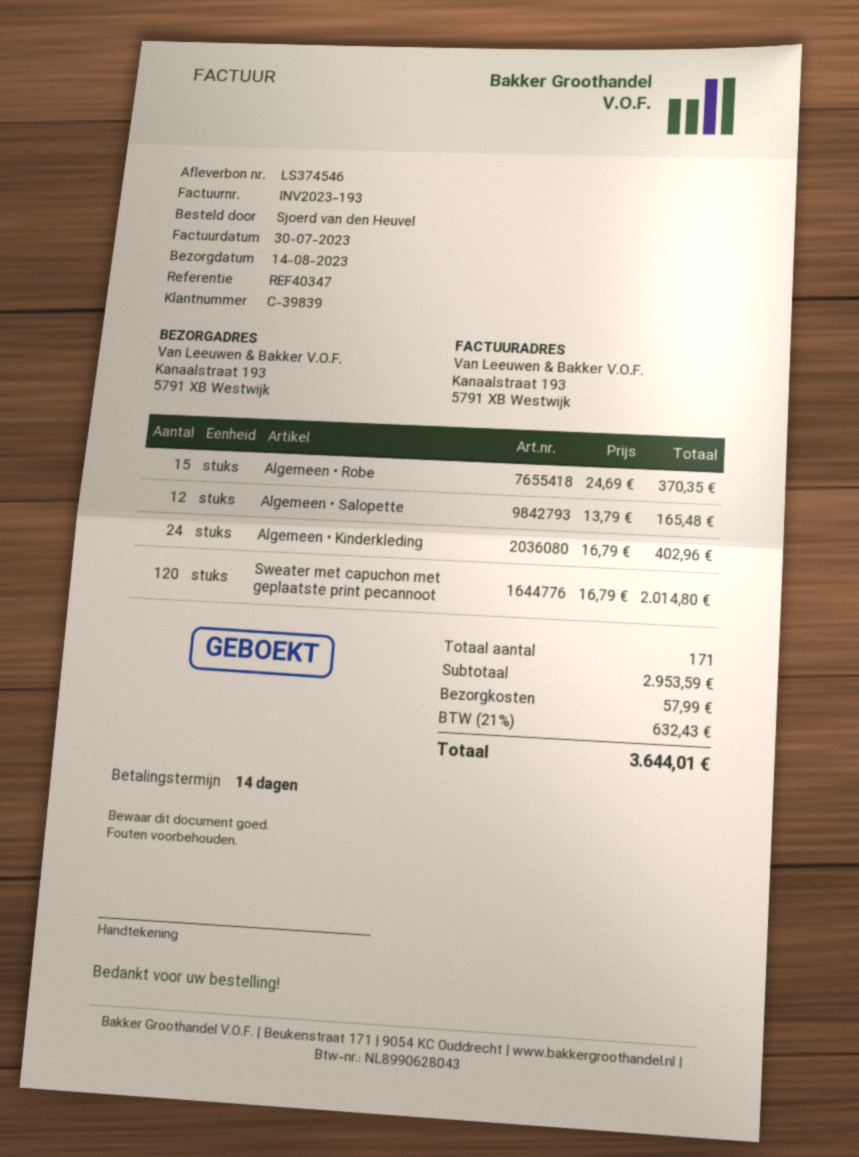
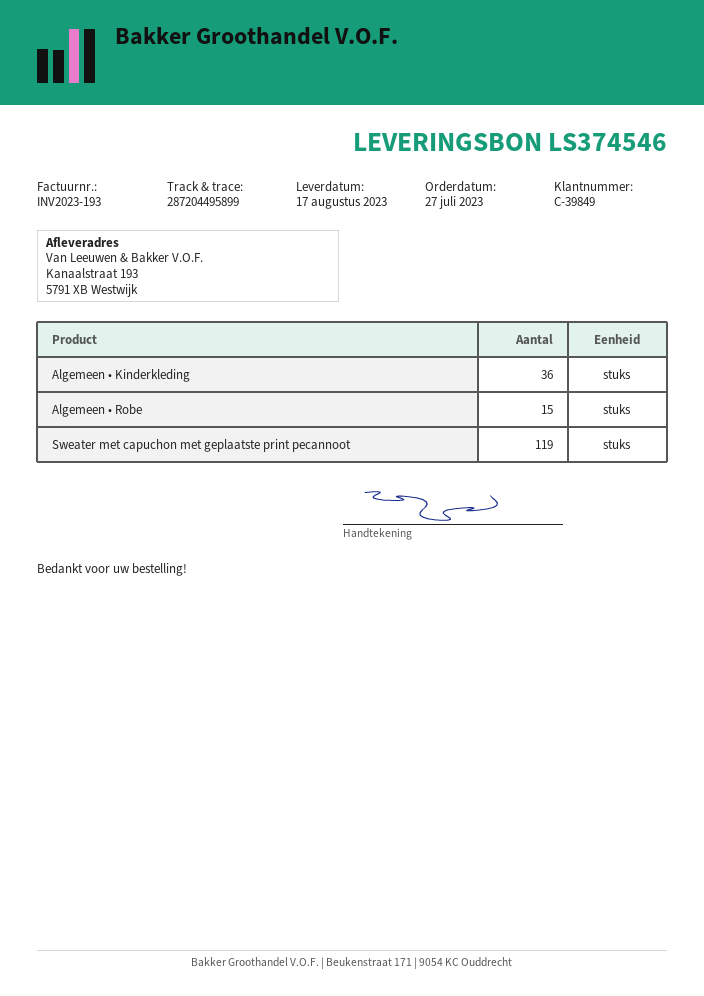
delivery date: 2023-08-14 -> 2023-08-17
customer number: C-39839 -> C-39849
Algemeen • Salopette: 12 -> none
Algemeen • Kinderkleding: 24 -> 36
Sweater met capuchon met geplaatste print pecannoot: 120 -> 119

